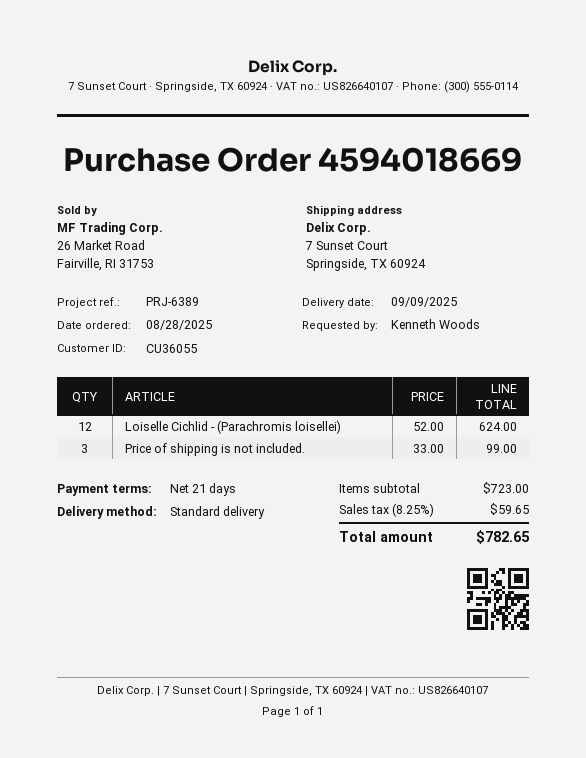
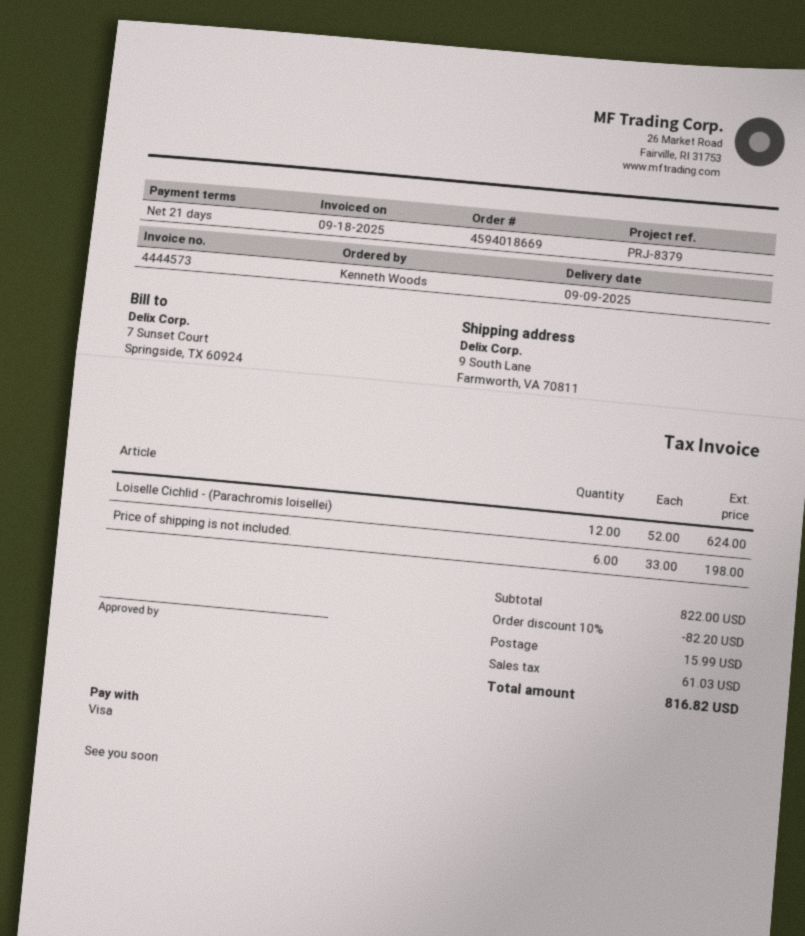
reference: PRJ-6389 -> PRJ-8379
ship to: 7 Sunset Court, Springside, TX 60924 -> 9 South Lane, Farmworth, VA 70811
Price of shipping is not included.: 3 x 33.00 = 99.00 -> 6 x 33.00 = 198.00
subtotal: 723.00 -> 822.00
discount: none -> 10% = 82.20
shipping: none -> 15.99
tax: 59.65 -> 61.03
total: 782.65 -> 816.82

